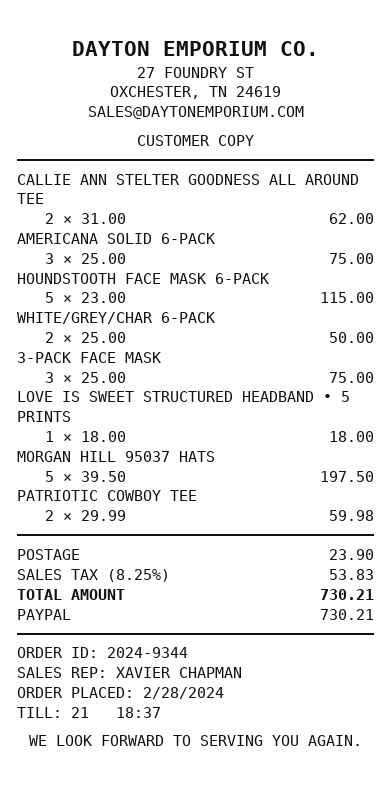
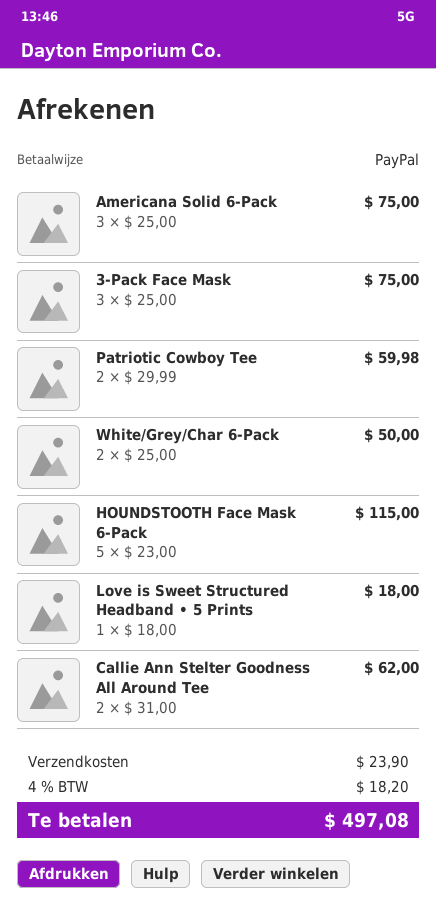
MORGAN HILL 95037 HATS: 5 x 39.50 = 197.50 -> none
tax: 8.25% = 53.83 -> 4% = 18.20
total: 730.21 -> 497.08

